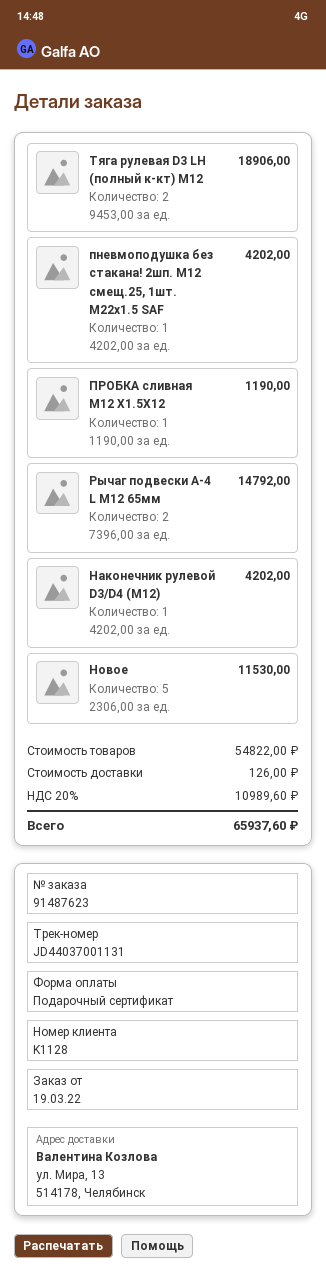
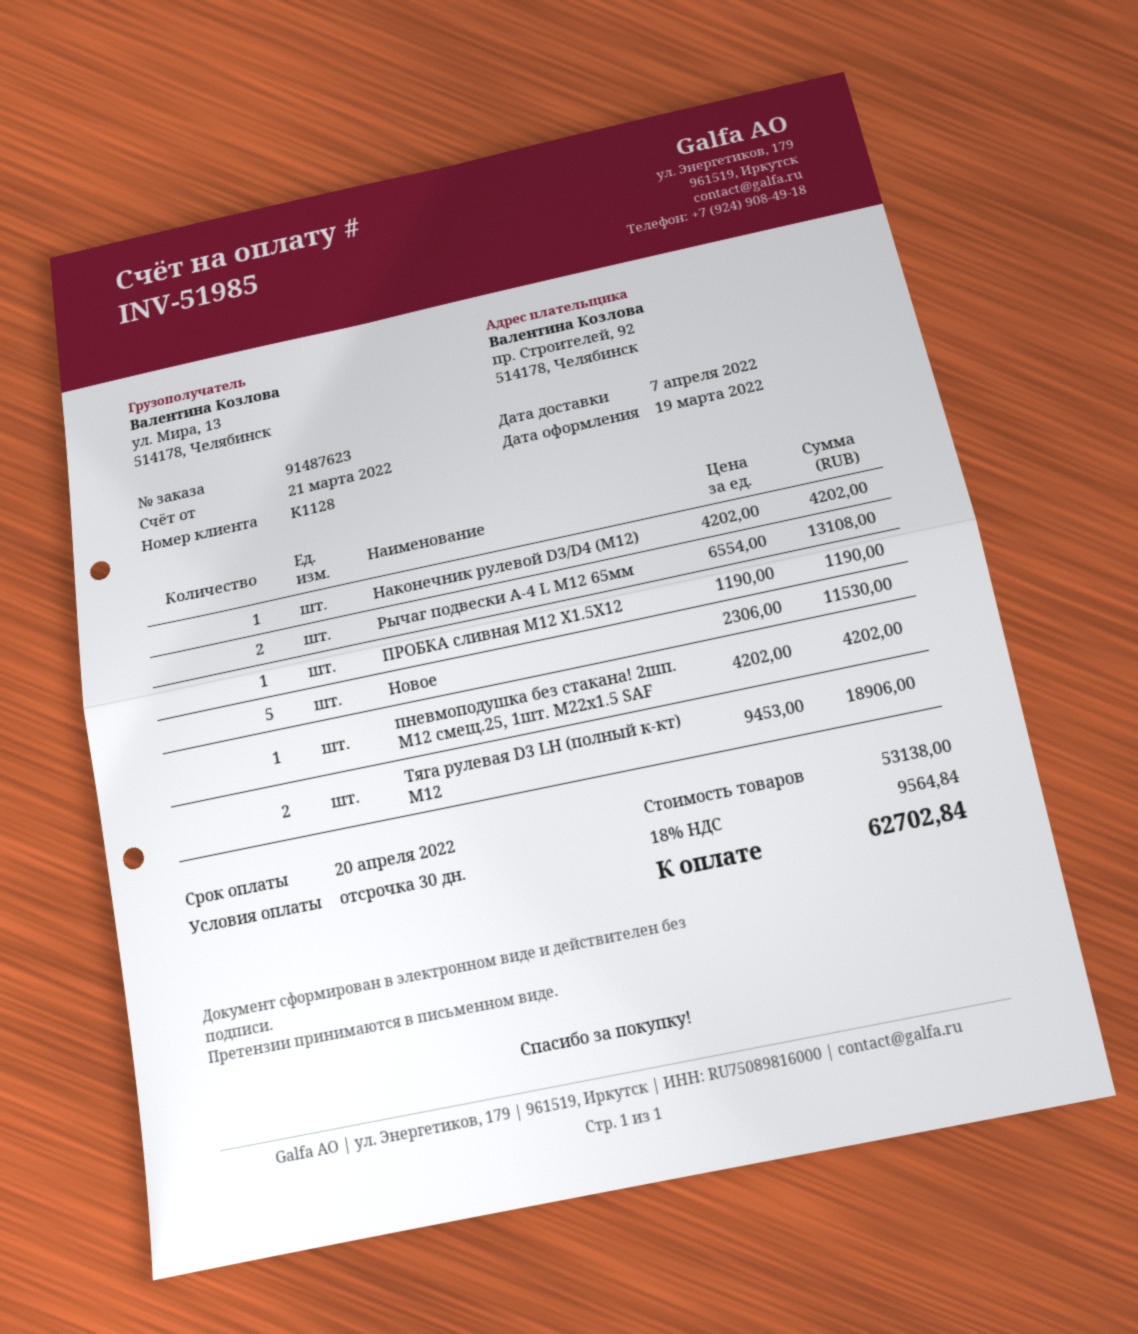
Рычаг подвески A-4 L M12 65мм: 2 x 7396.00 = 14792.00 -> 2 x 6554.00 = 13108.00
subtotal: 54822.00 -> 53138.00
shipping: 126.00 -> none
tax: 20% = 10989.60 -> 18% = 9564.84
total: 65937.60 -> 62702.84

